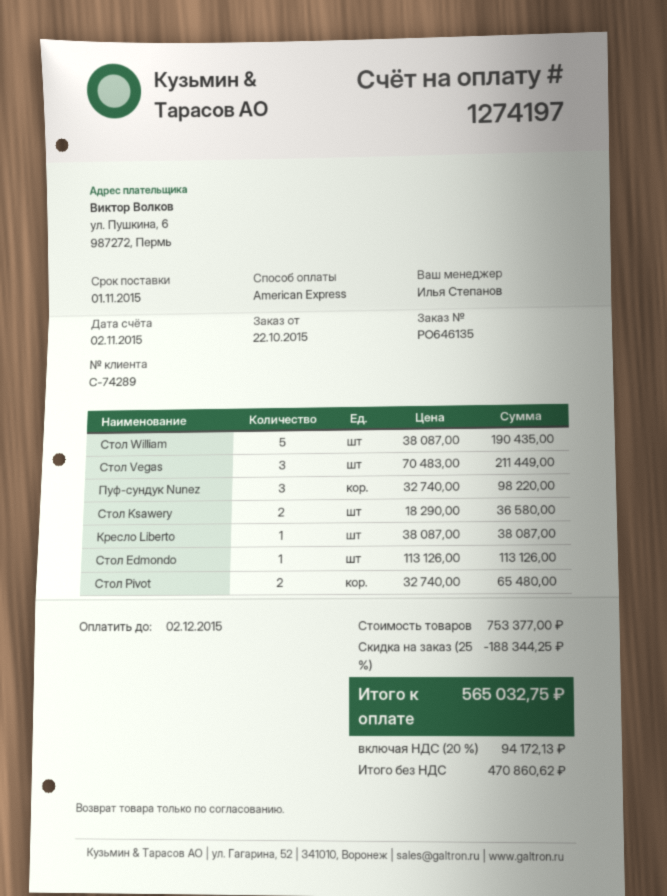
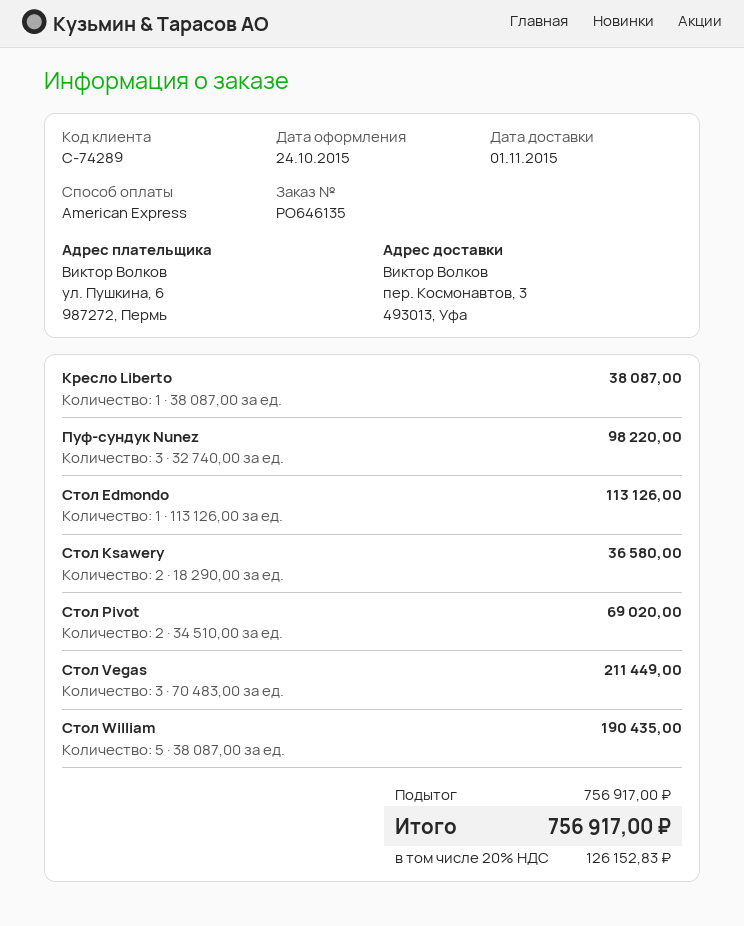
order date: 2015-10-22 -> 2015-10-24
Стол Pivot: 2 x 32740.00 = 65480.00 -> 2 x 34510.00 = 69020.00
subtotal: 753377.00 -> 756917.00
discount: 25% = 188344.25 -> none
tax: 20% = 94172.13 -> 20% = 126152.83
total: 565032.75 -> 756917.00

